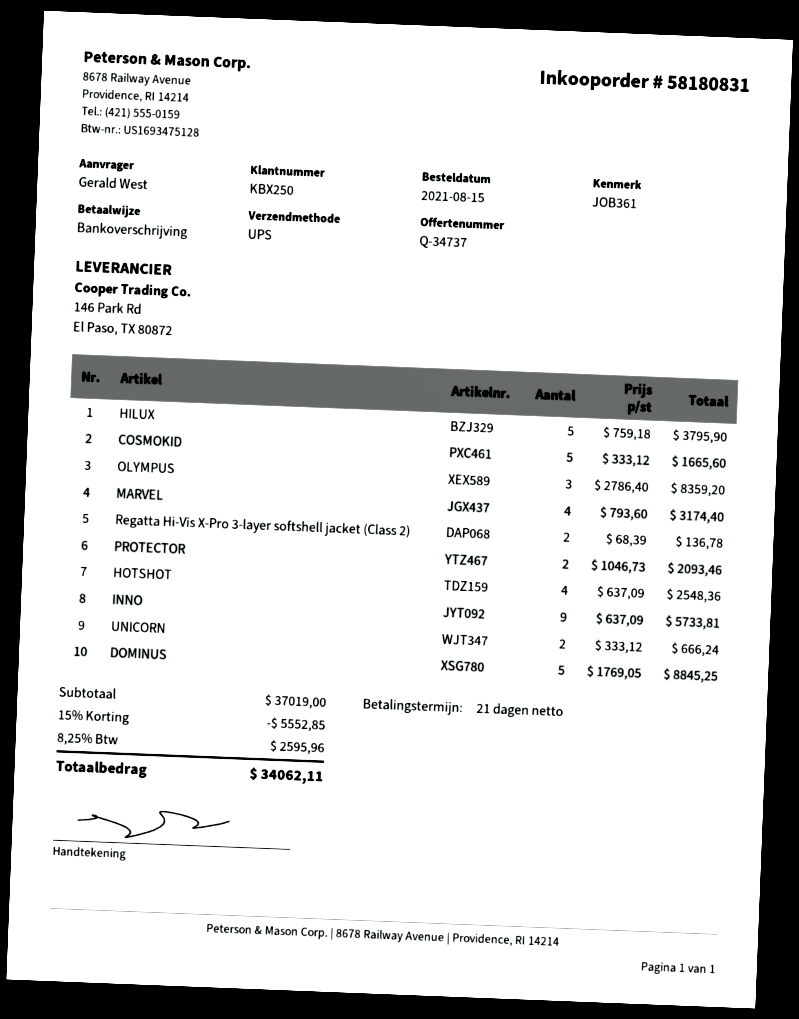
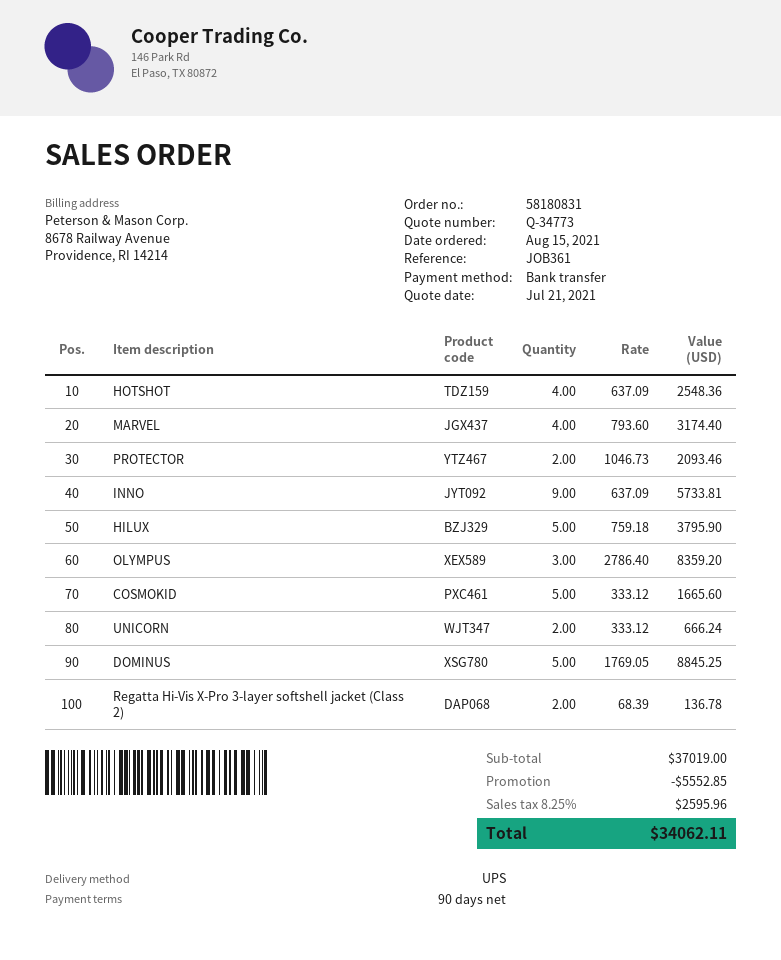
quote number: Q-34737 -> Q-34773
payment terms: 21 days -> 90 days

